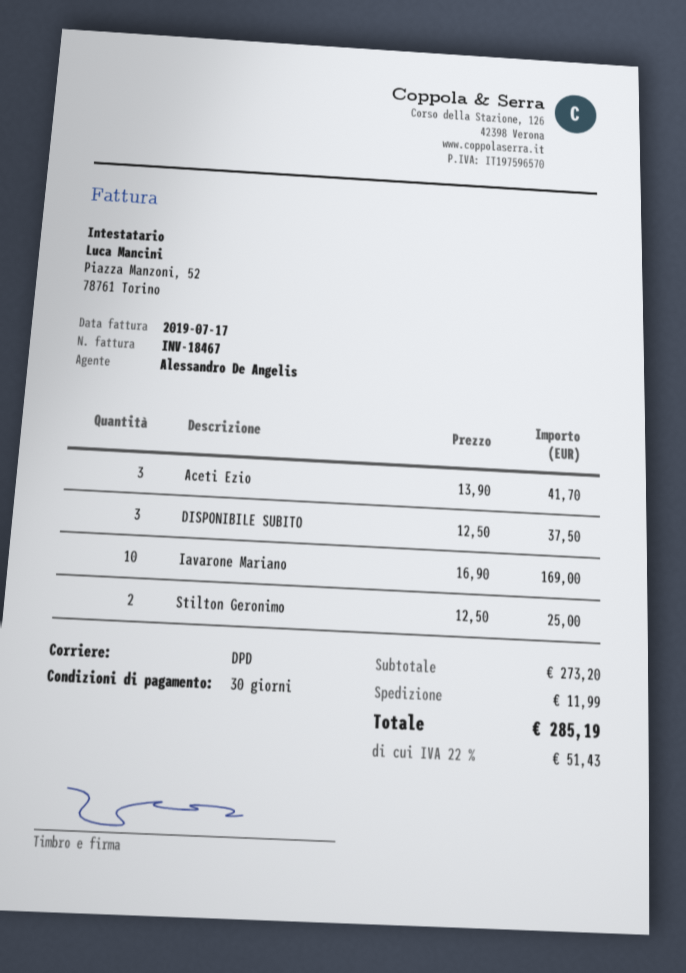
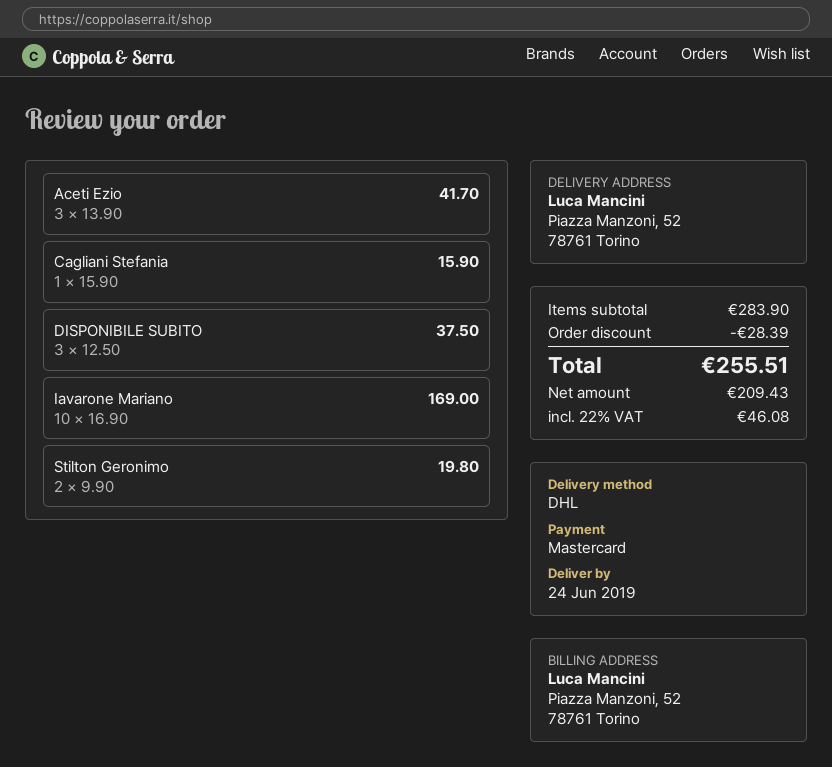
shipping method: DPD -> DHL
Stilton Geronimo: 2 x 12.50 = 25.00 -> 2 x 9.90 = 19.80
Cagliani Stefania: none -> 1 x 15.90 = 15.90
subtotal: 273.20 -> 283.90
discount: none -> 28.39
shipping: 11.99 -> none
tax: 22% = 51.43 -> 22% = 46.08
total: 285.19 -> 255.51

